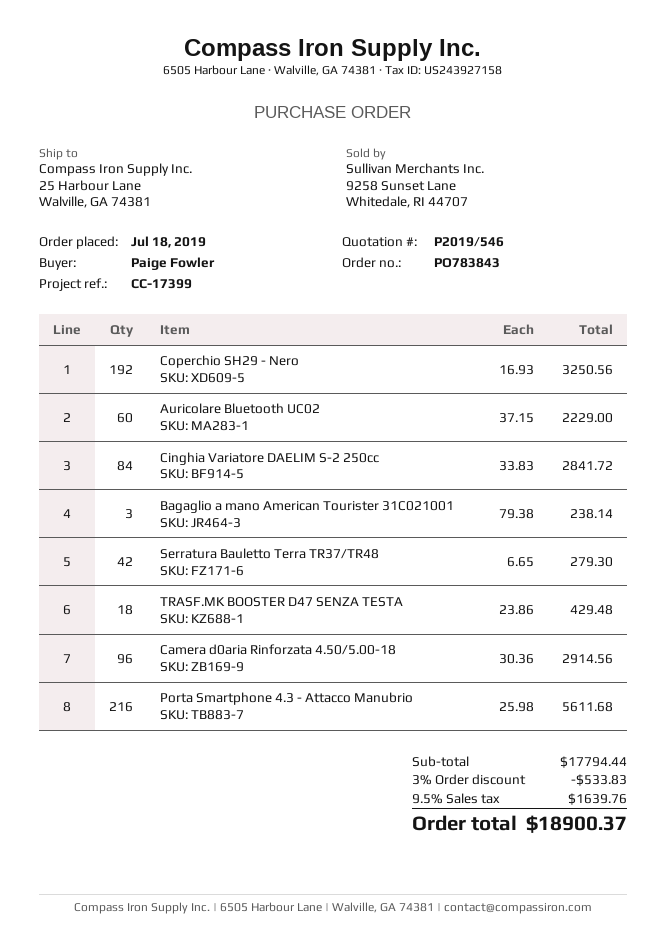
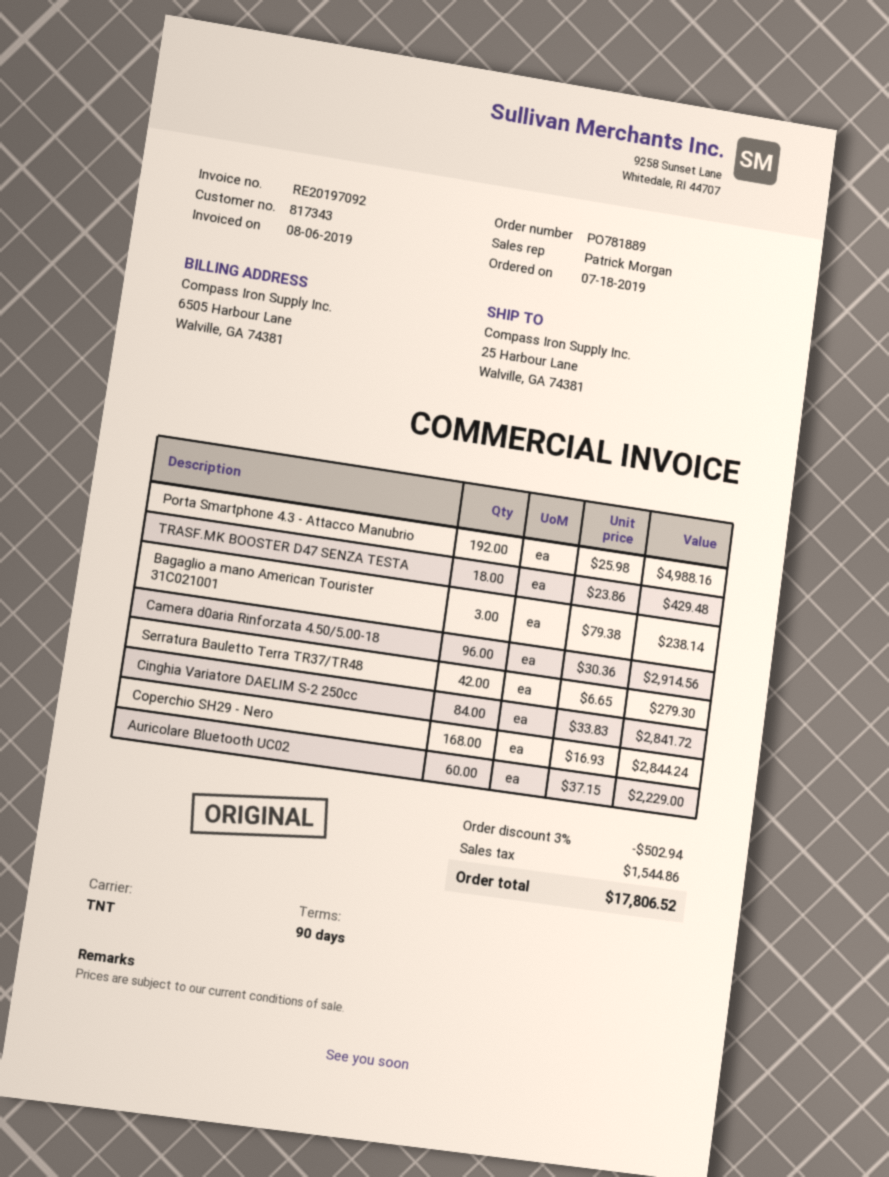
order number: PO783843 -> PO781889
Coperchio SH29 - Nero: 192 x 16.93 = 3250.56 -> 168 x 16.93 = 2844.24
Porta Smartphone 4.3 - Attacco Manubrio: 216 x 25.98 = 5611.68 -> 192 x 25.98 = 4988.16
discount: 3% = 533.83 -> 3% = 502.94
tax: 1639.76 -> 1544.86
total: 18900.37 -> 17806.52

